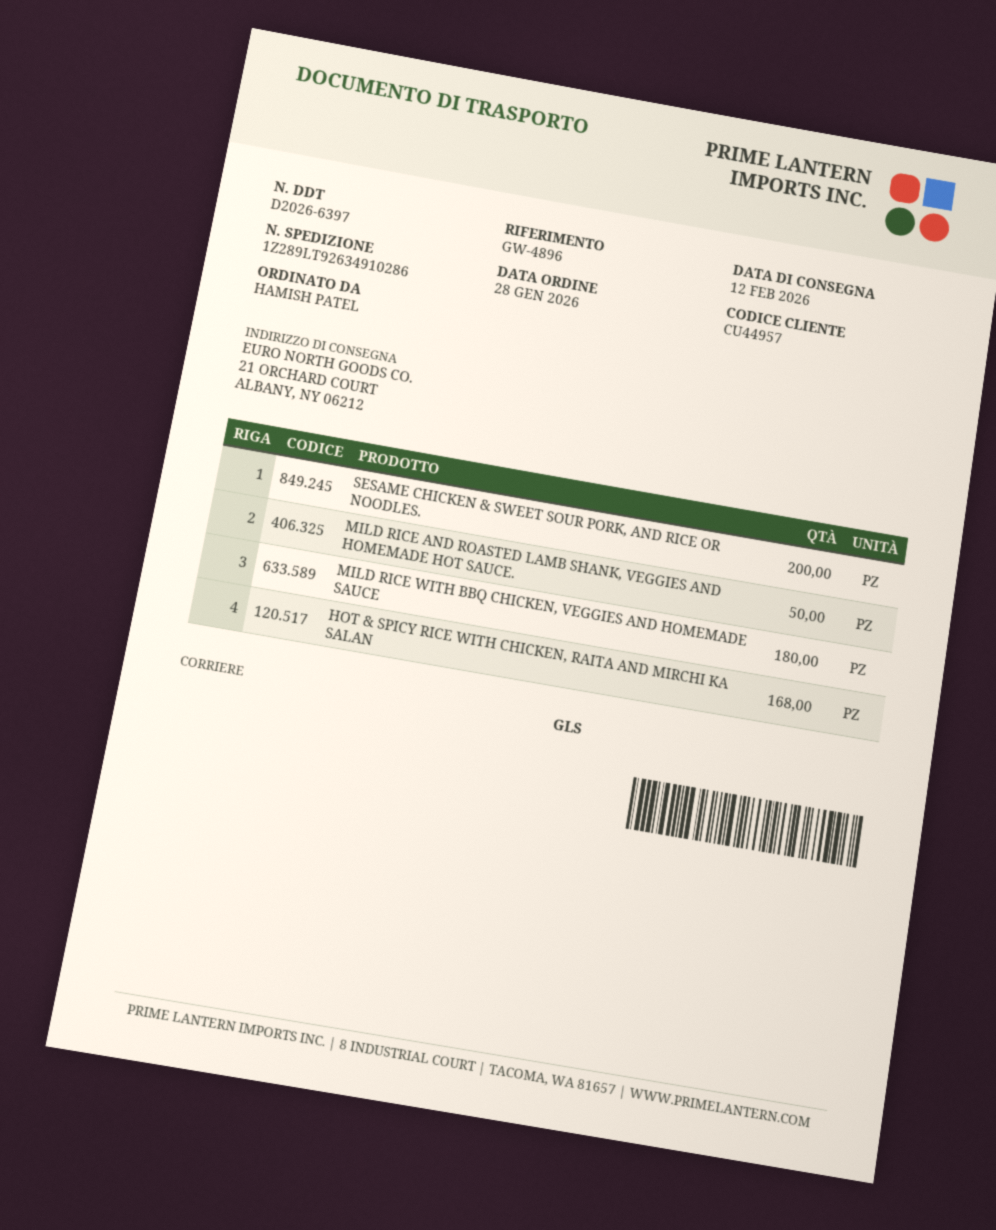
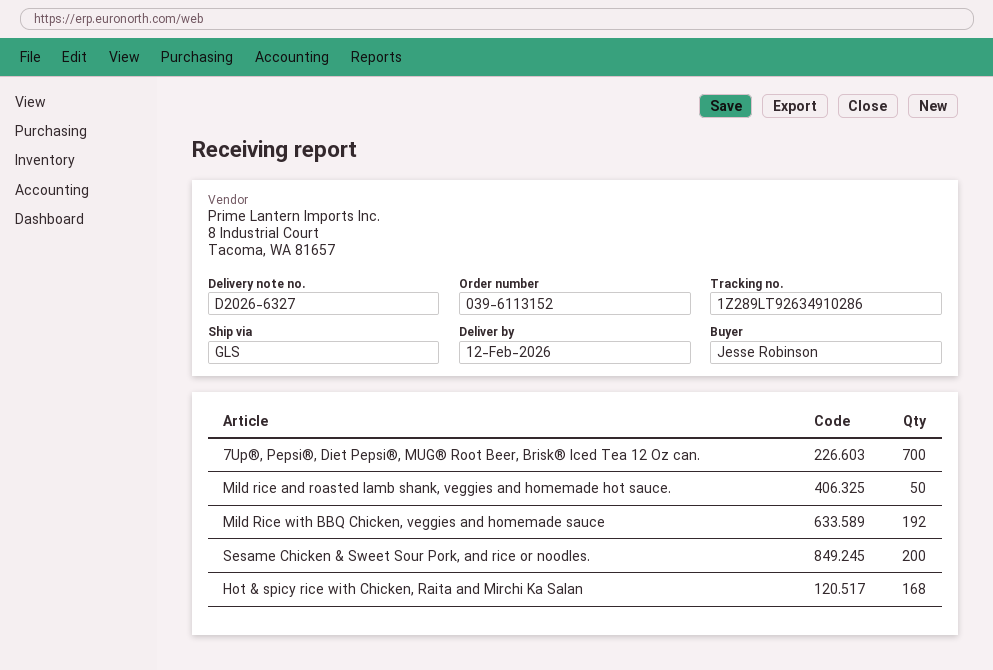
delivery note number: D2026-6397 -> D2026-6327
ordered by: HAMISH PATEL -> Jesse Robinson
MILD RICE WITH BBQ CHICKEN, VEGGIES AND HOMEMADE SAUCE: 180 -> 192
7Up®, Pepsi®, Diet Pepsi®, MUG® Root Beer, Brisk® Iced Tea 12 Oz can.: none -> 700

